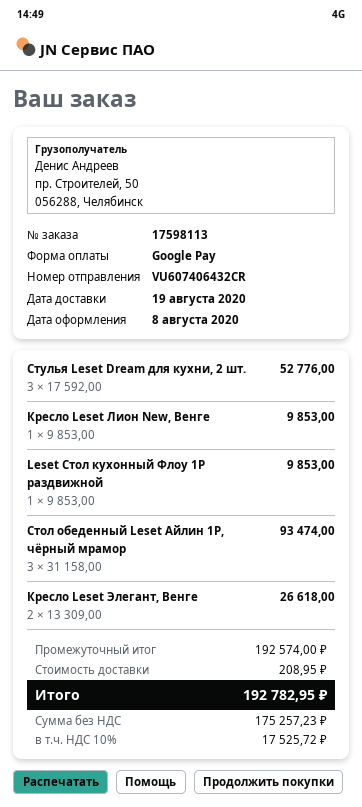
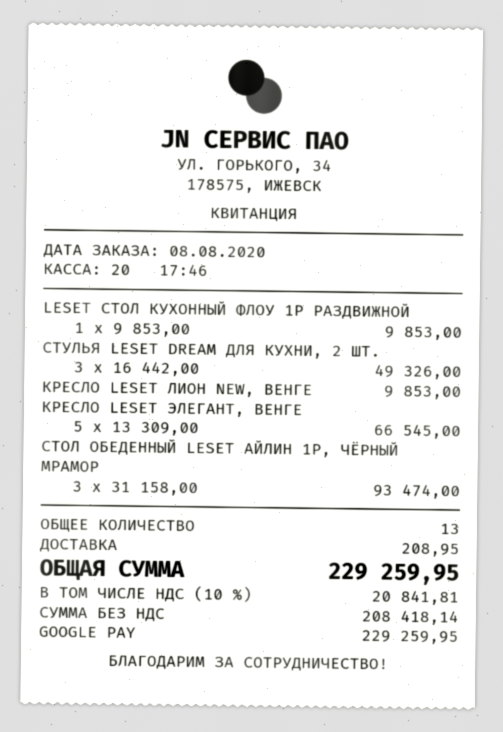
Стулья Leset Dream для кухни, 2 шт.: 3 x 17592.00 = 52776.00 -> 3 x 16442.00 = 49326.00
Кресло Leset Элегант, Венге: 2 x 13309.00 = 26618.00 -> 5 x 13309.00 = 66545.00
net: 175257.23 -> 208418.14
tax: 10% = 17525.72 -> 10% = 20841.81
total: 192782.95 -> 229259.95

